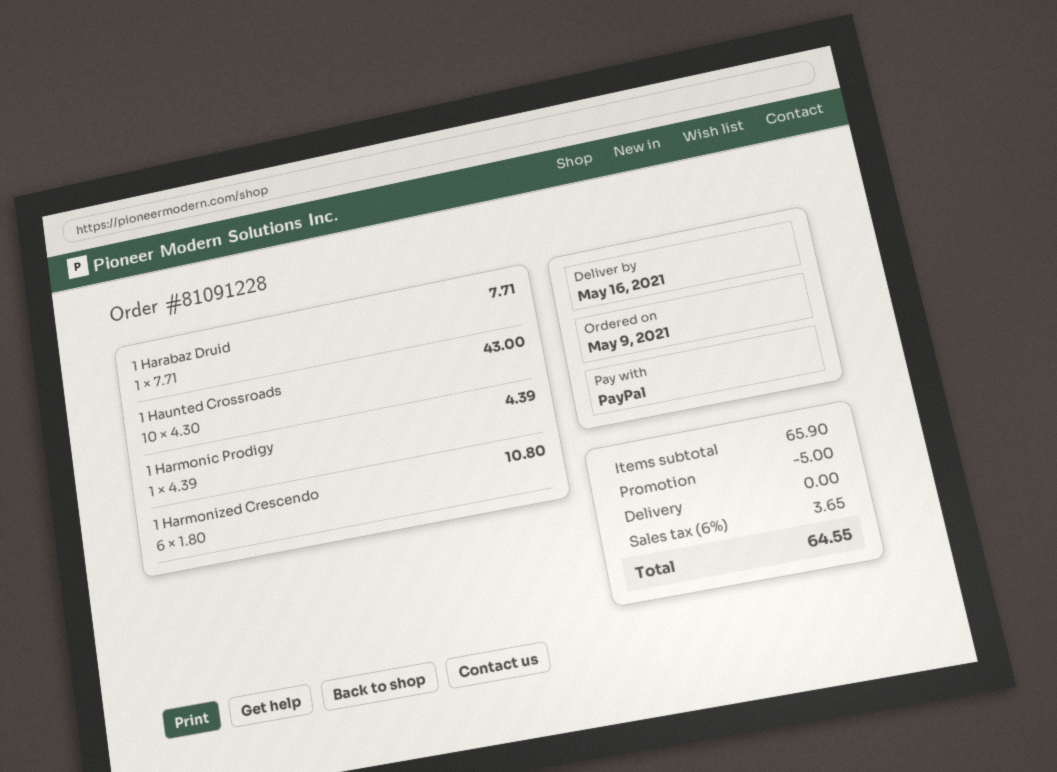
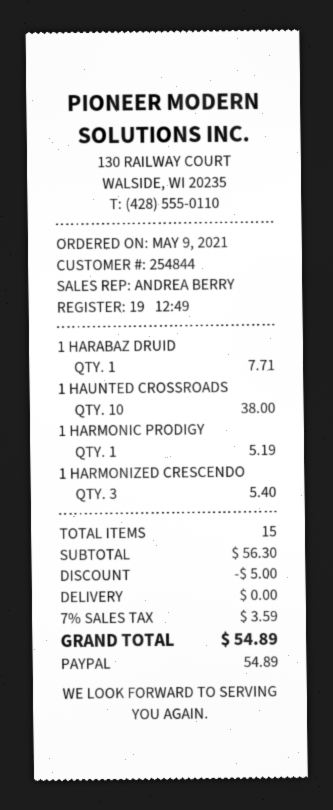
1 Haunted Crossroads: 10 for 43.00 -> 10 for 38.00
1 Harmonic Prodigy: 1 for 4.39 -> 1 for 5.19
1 Harmonized Crescendo: 6 for 10.80 -> 3 for 5.40
subtotal: 65.90 -> 56.30
tax: 6% = 3.65 -> 7% = 3.59
total: 64.55 -> 54.89

